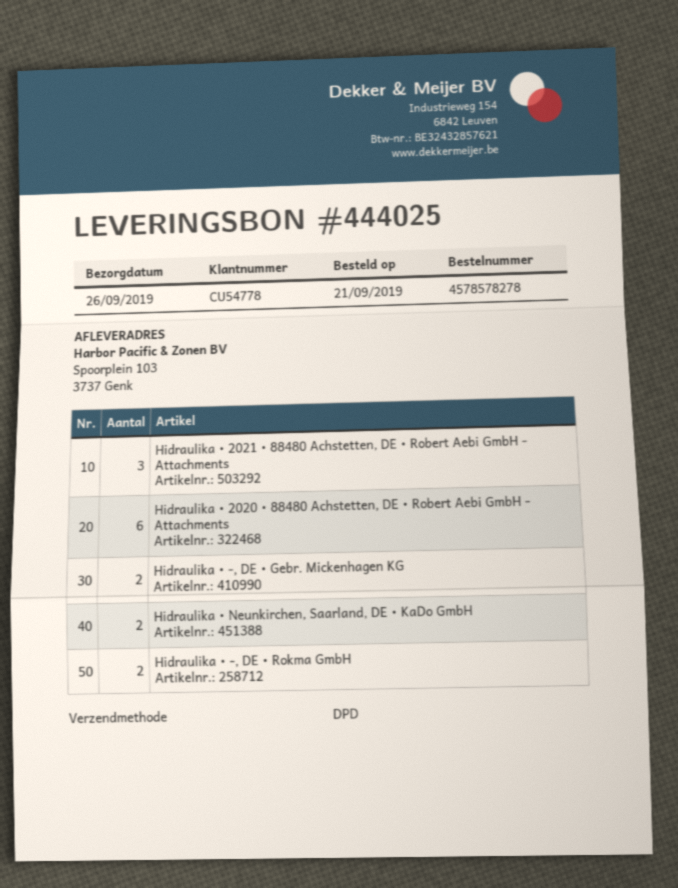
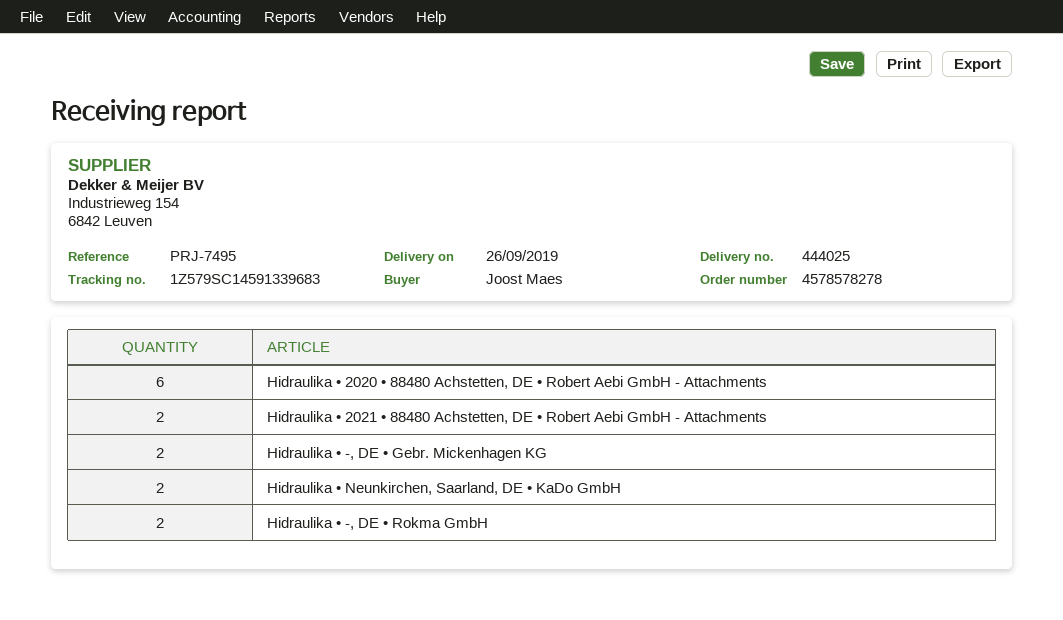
Hidraulika • 2021 • 88480 Achstetten, DE • Robert Aebi GmbH - Attachments: 3 -> 2

